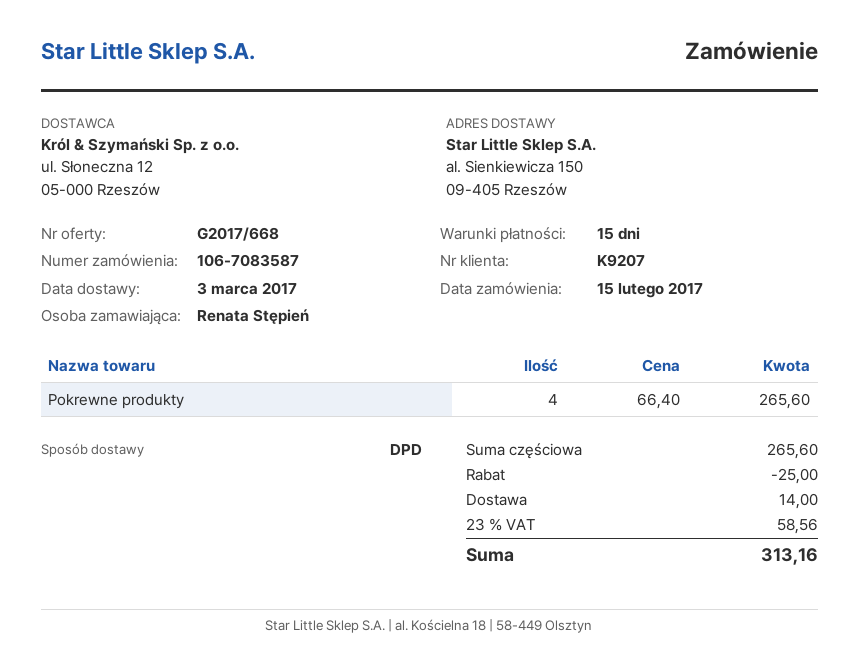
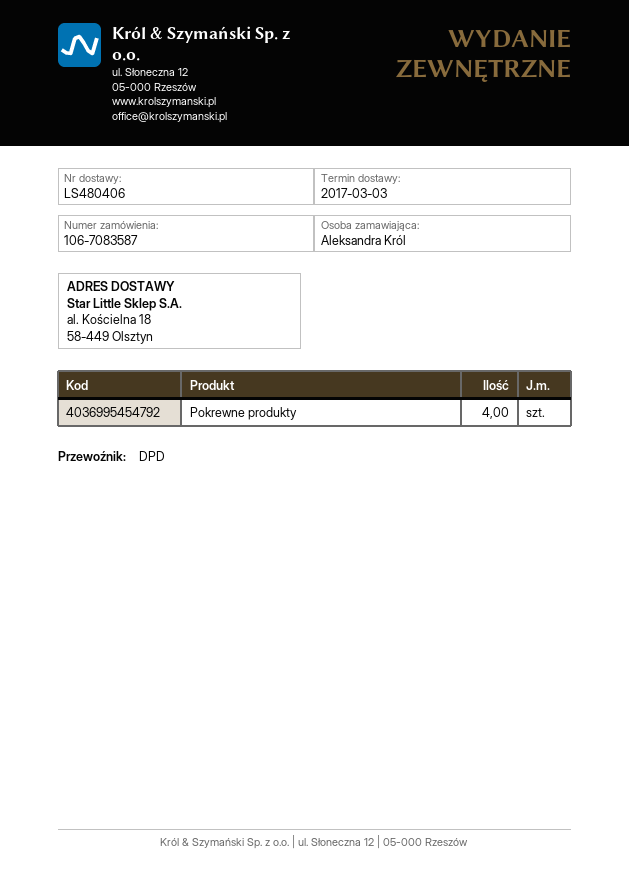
ordered by: Renata Stępień -> Aleksandra Król
ship to: al. Sienkiewicza 150, 09-405 Rzeszów -> al. Kościelna 18, 58-449 Olsztyn

